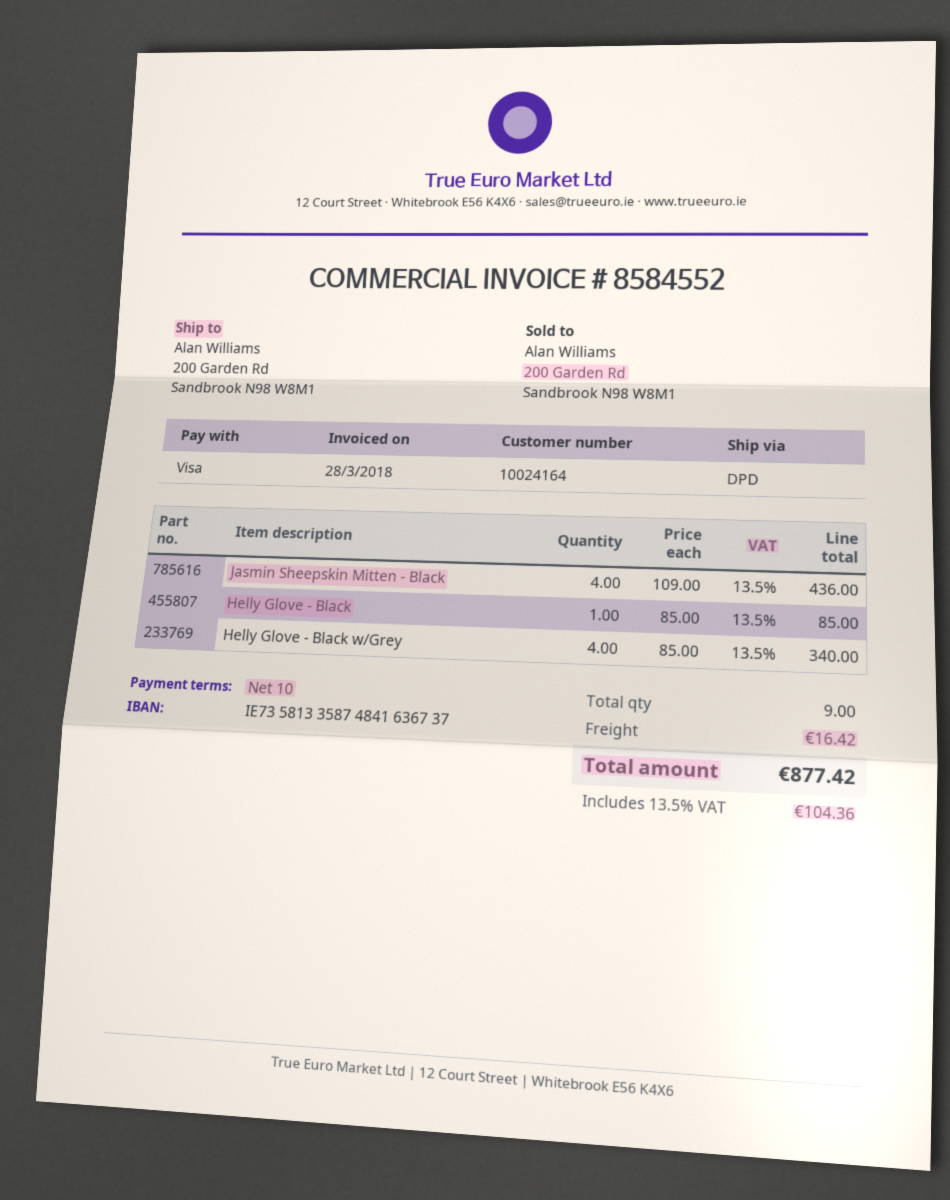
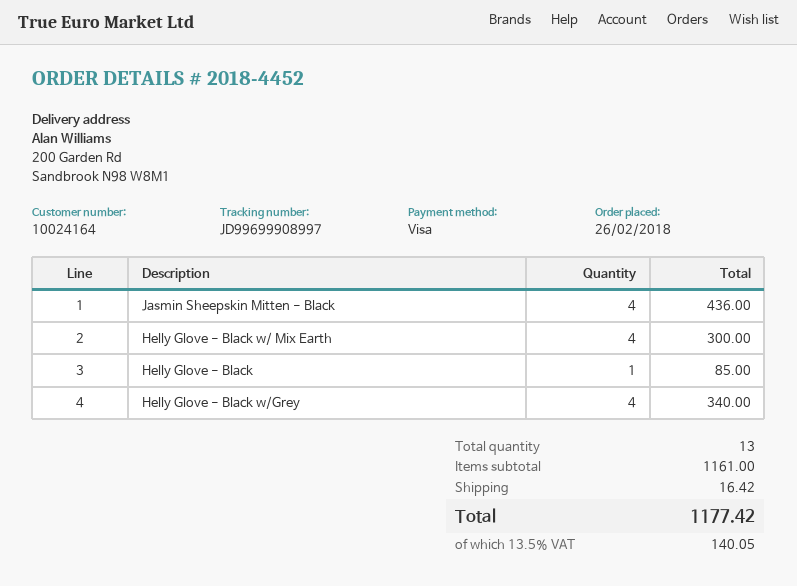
Helly Glove - Black w/ Mix Earth: none -> 4 for 300.00
total quantity: 9 -> 13
tax: 13.5% = 104.36 -> 13.5% = 140.05
total: 877.42 -> 1177.42

